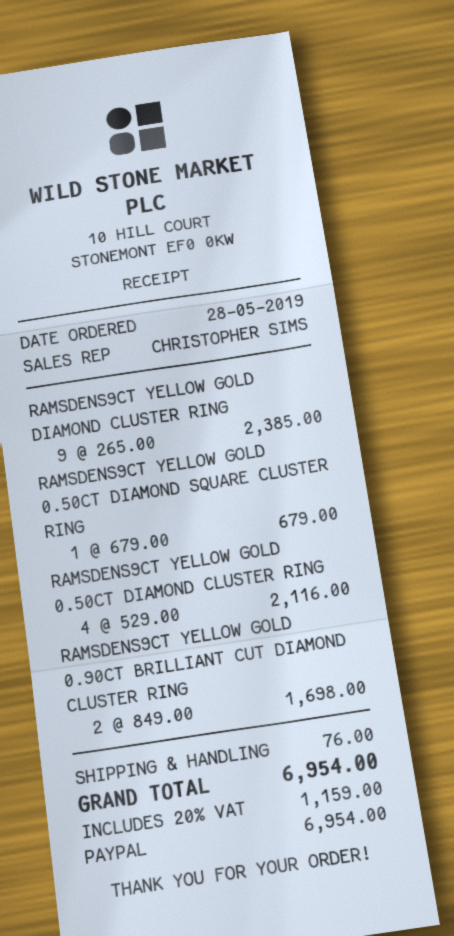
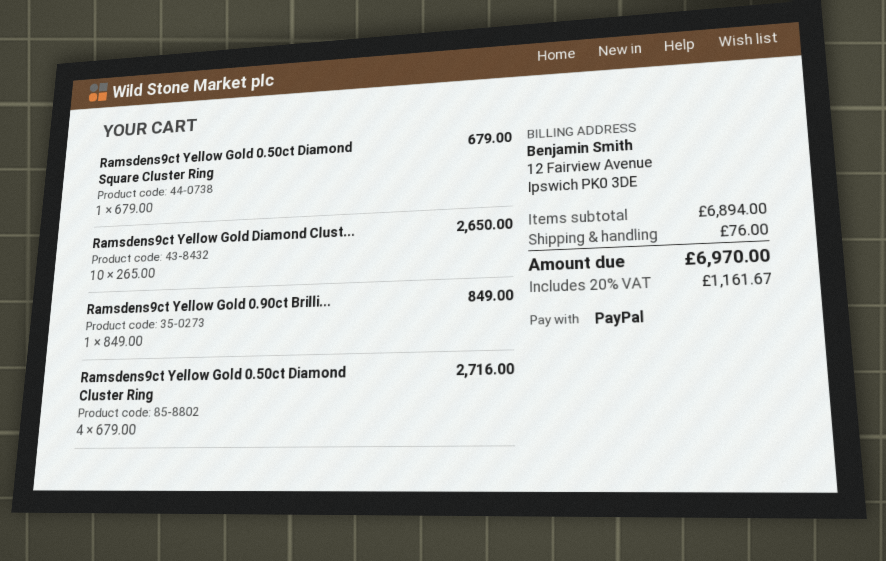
RAMSDENS9CT YELLOW GOLD DIAMOND CLUSTER RING: 9 x 265.00 = 2385.00 -> 10 x 265.00 = 2650.00
RAMSDENS9CT YELLOW GOLD 0.50CT DIAMOND CLUSTER RING: 4 x 529.00 = 2116.00 -> 4 x 679.00 = 2716.00
RAMSDENS9CT YELLOW GOLD 0.90CT BRILLIANT CUT DIAMOND CLUSTER RING: 2 x 849.00 = 1698.00 -> 1 x 849.00 = 849.00
tax: 20% = 1159.00 -> 20% = 1161.67
total: 6954.00 -> 6970.00

